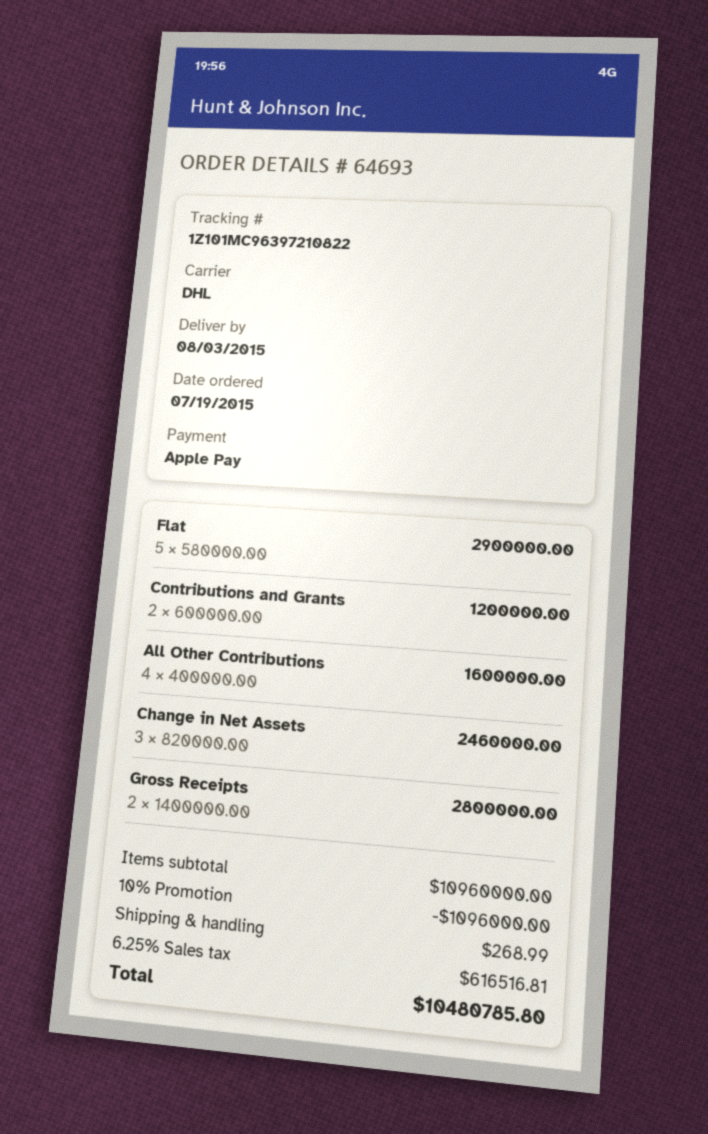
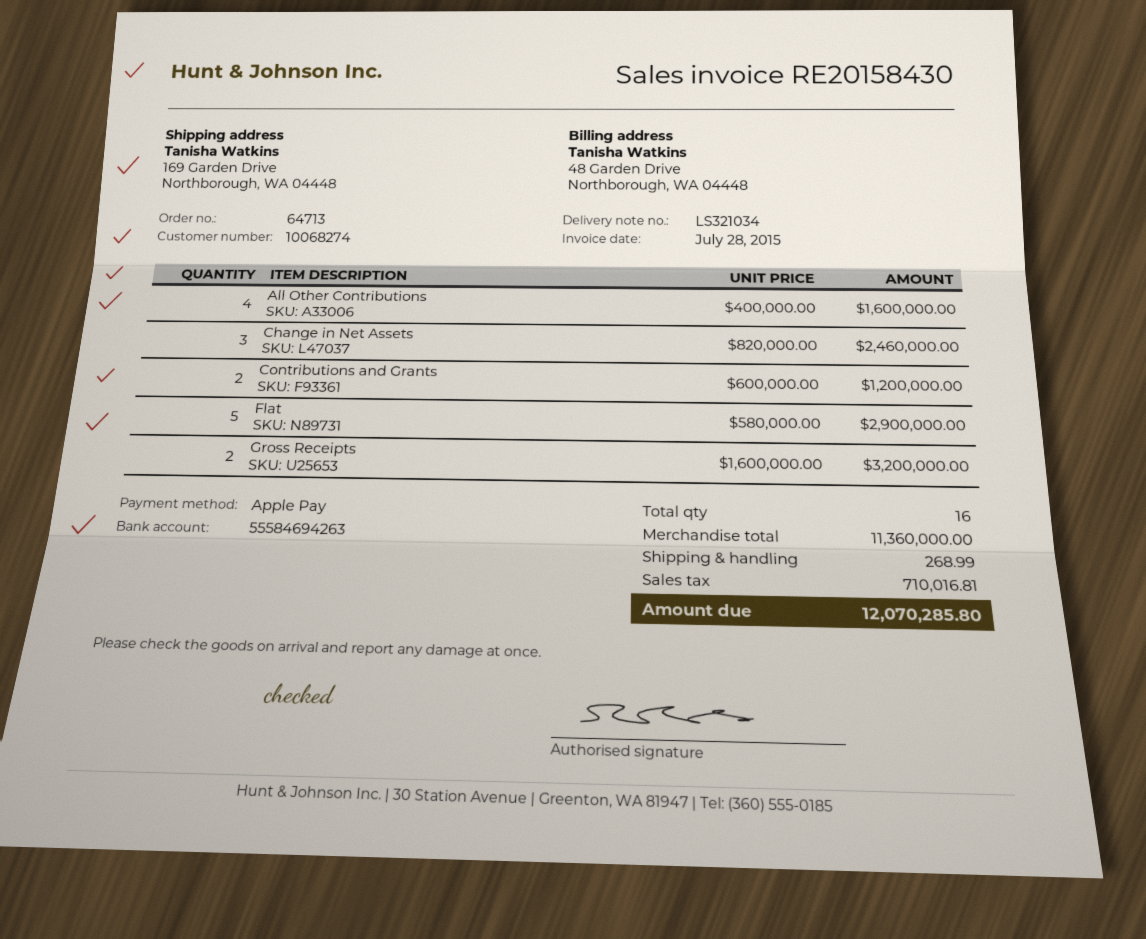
order number: 64693 -> 64713
Gross Receipts: 2 x 1400000.00 = 2800000.00 -> 2 x 1600000.00 = 3200000.00
subtotal: 10960000.00 -> 11360000.00
discount: 10% = 1096000.00 -> none
tax: 616516.81 -> 710016.81
total: 10480785.80 -> 12070285.80

